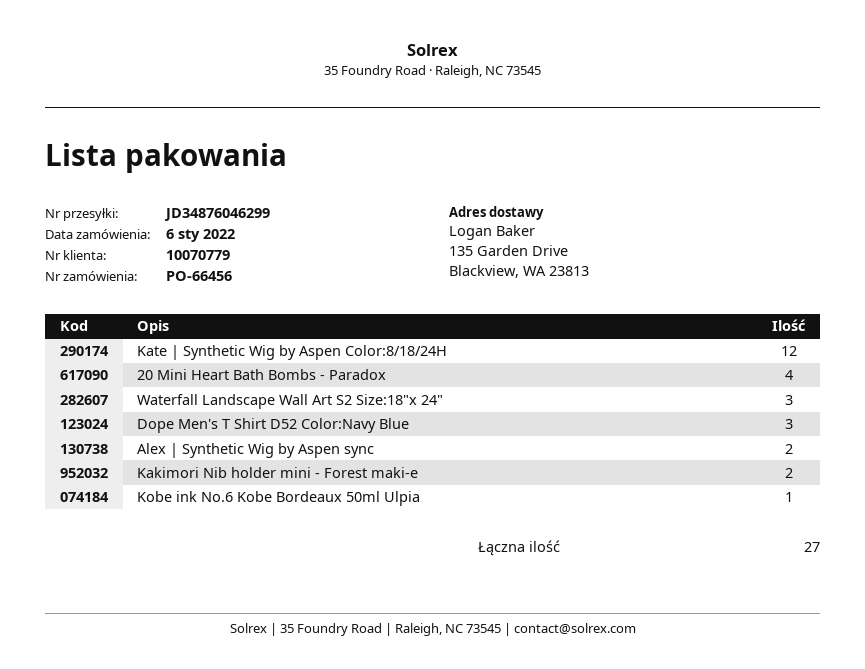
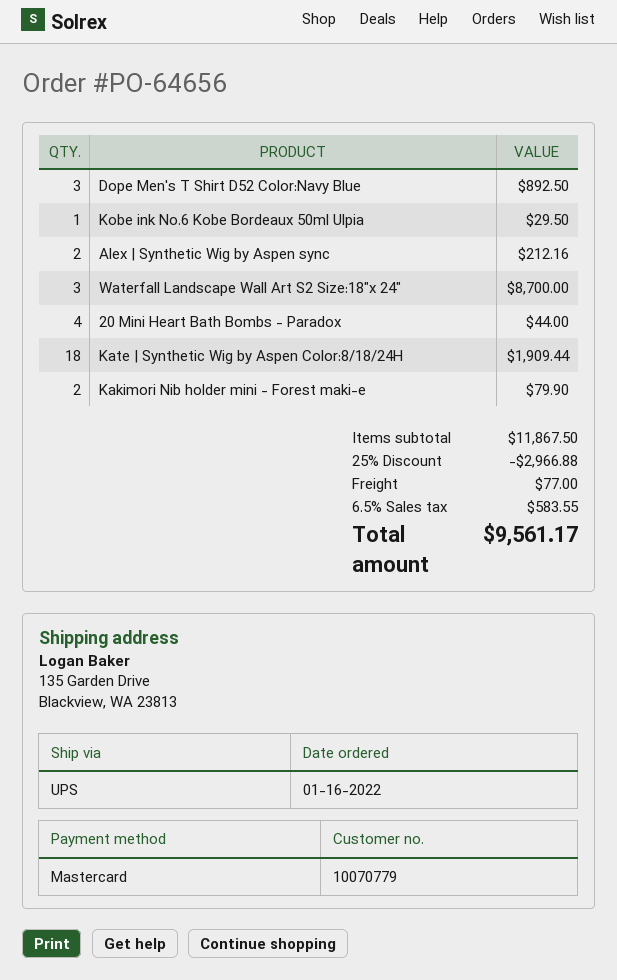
order number: PO-66456 -> PO-64656
order date: 2022-01-06 -> 2022-01-16
Kate | Synthetic Wig by Aspen Color:8/18/24H: 12 -> 18

